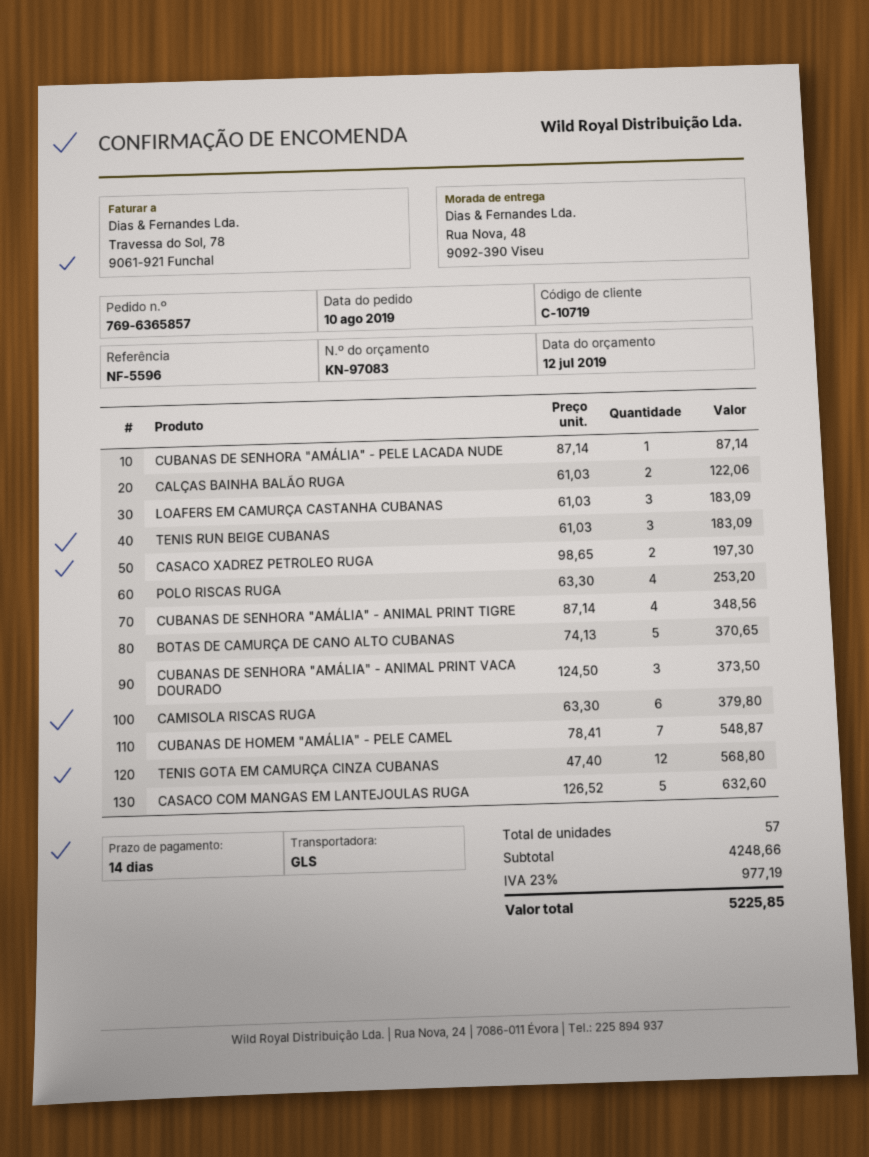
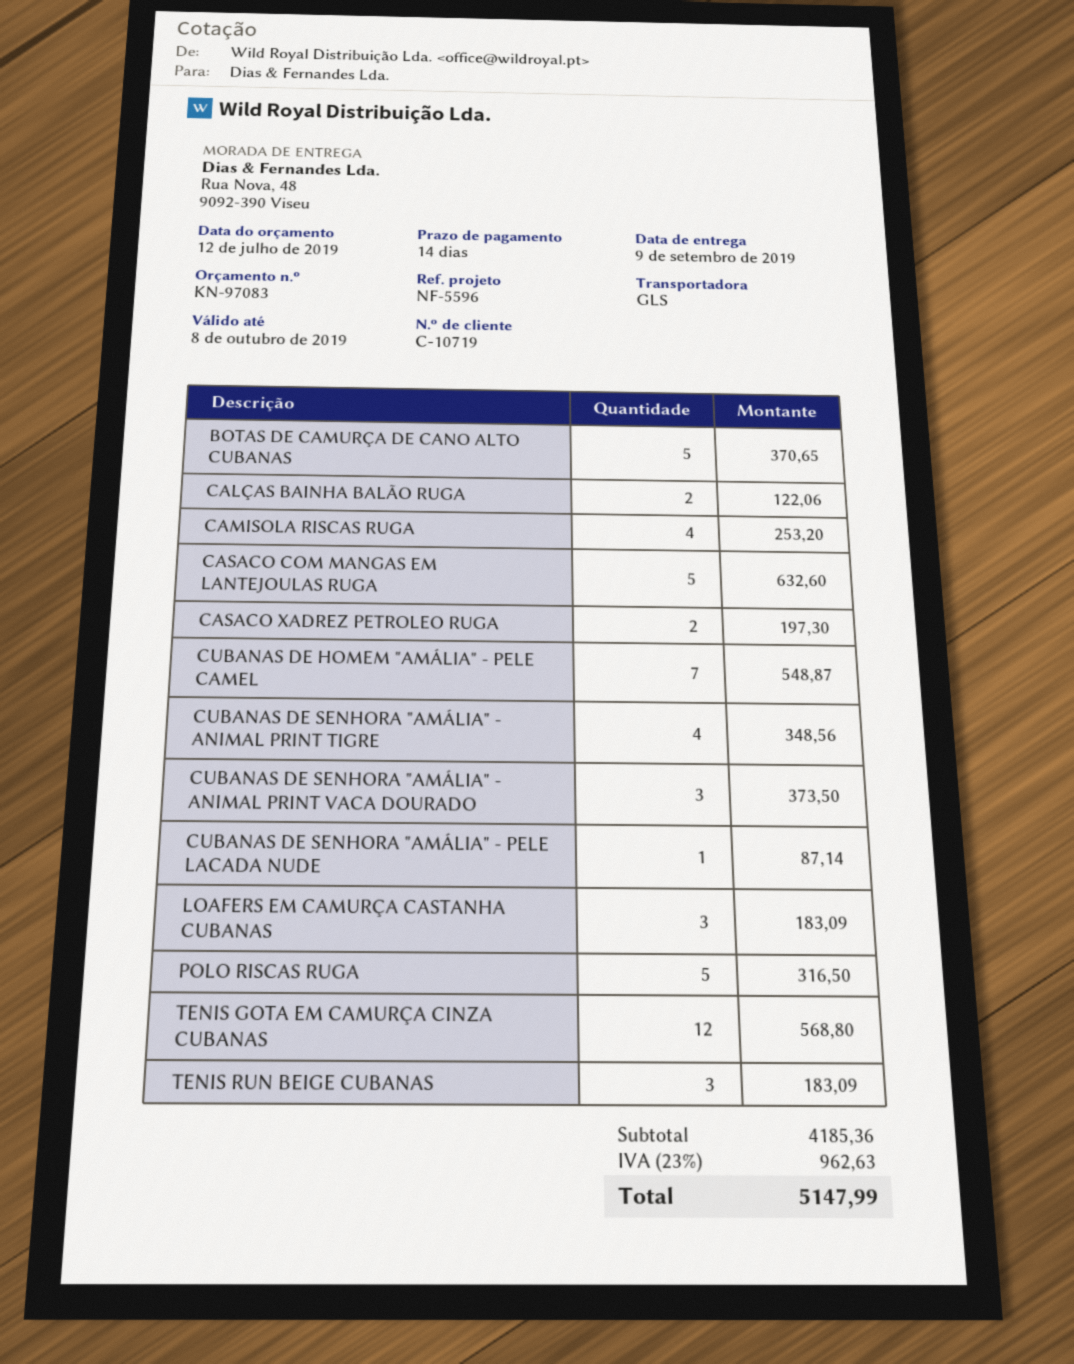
POLO RISCAS RUGA: 4 for 253.20 -> 5 for 316.50
CAMISOLA RISCAS RUGA: 6 for 379.80 -> 4 for 253.20
subtotal: 4248.66 -> 4185.36
tax: 23% = 977.19 -> 23% = 962.63
total: 5225.85 -> 5147.99

